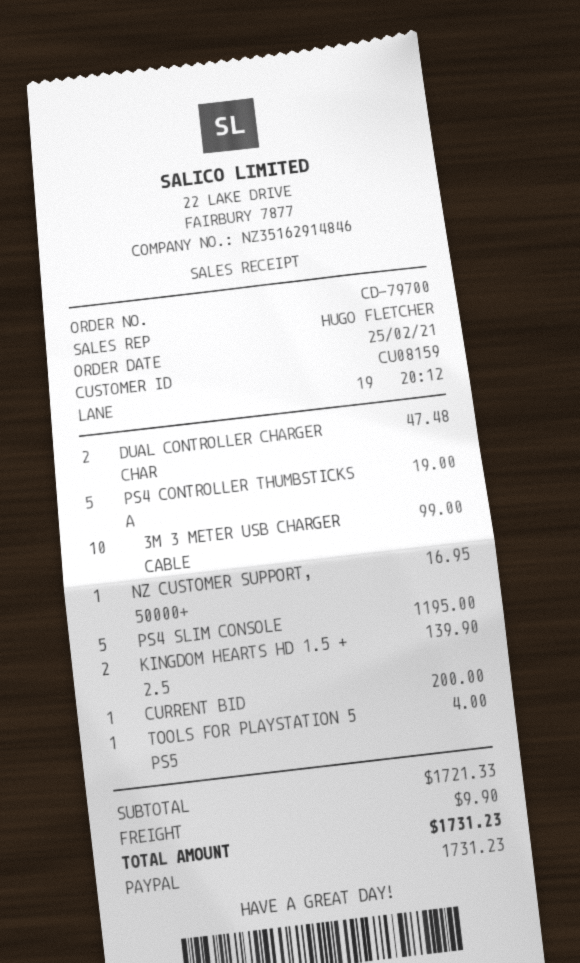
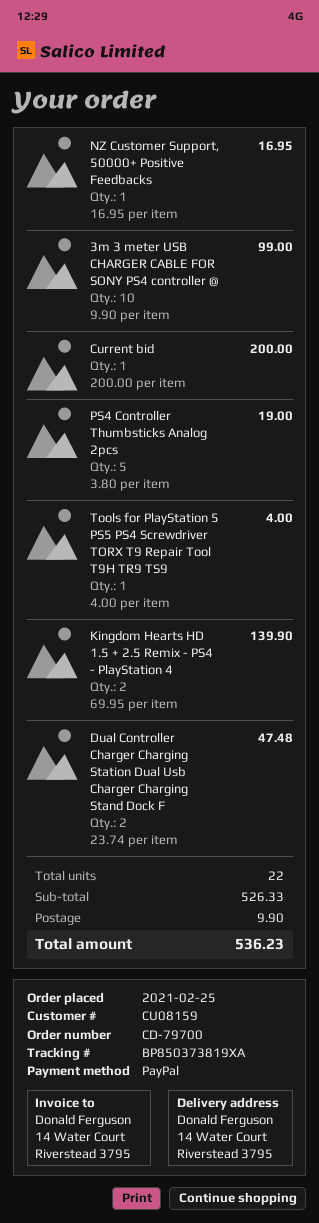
PS4 SLIM CONSOLE: 5 for 1195.00 -> none
subtotal: 1721.33 -> 526.33
total: 1731.23 -> 536.23

